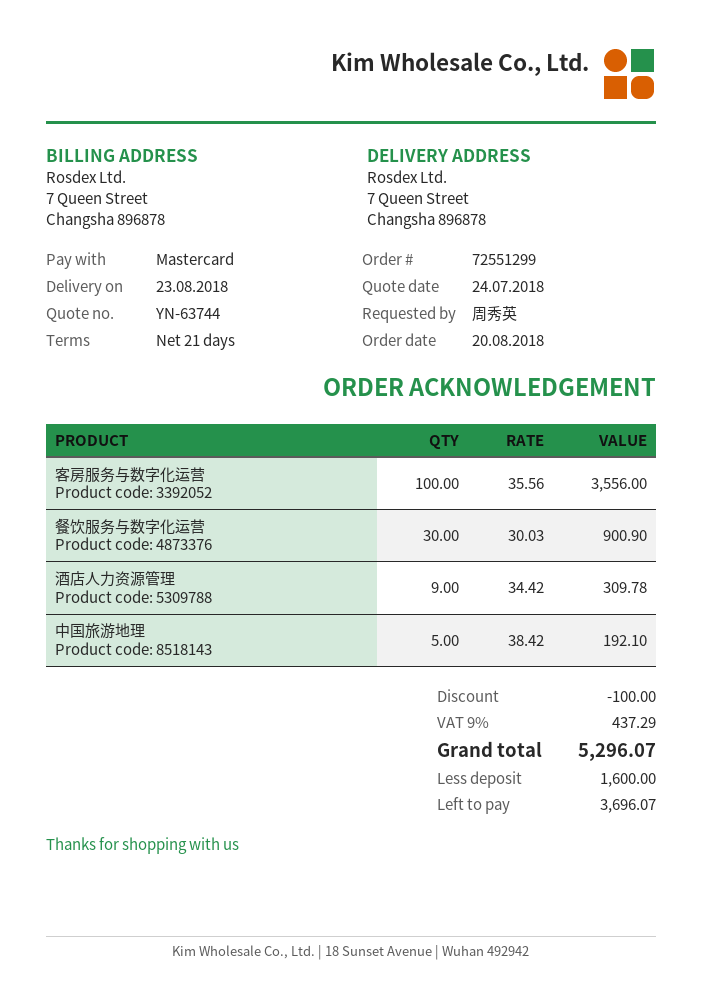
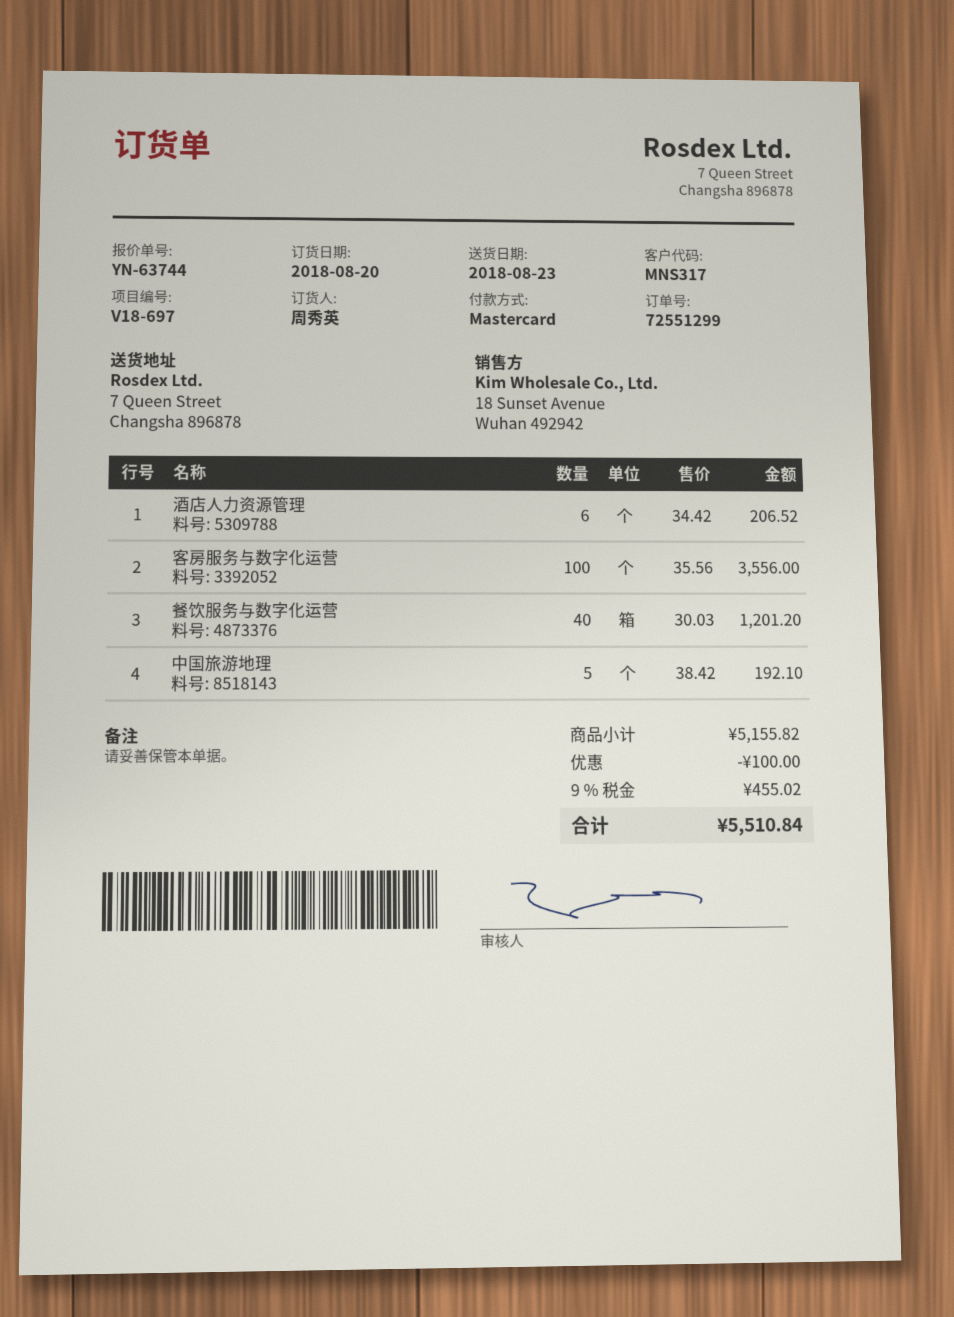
餐饮服务与数字化运营: 30 x 30.03 = 900.90 -> 40 x 30.03 = 1201.20
酒店人力资源管理: 9 x 34.42 = 309.78 -> 6 x 34.42 = 206.52
tax: 9% = 437.29 -> 9% = 455.02
total: 5296.07 -> 5510.84

